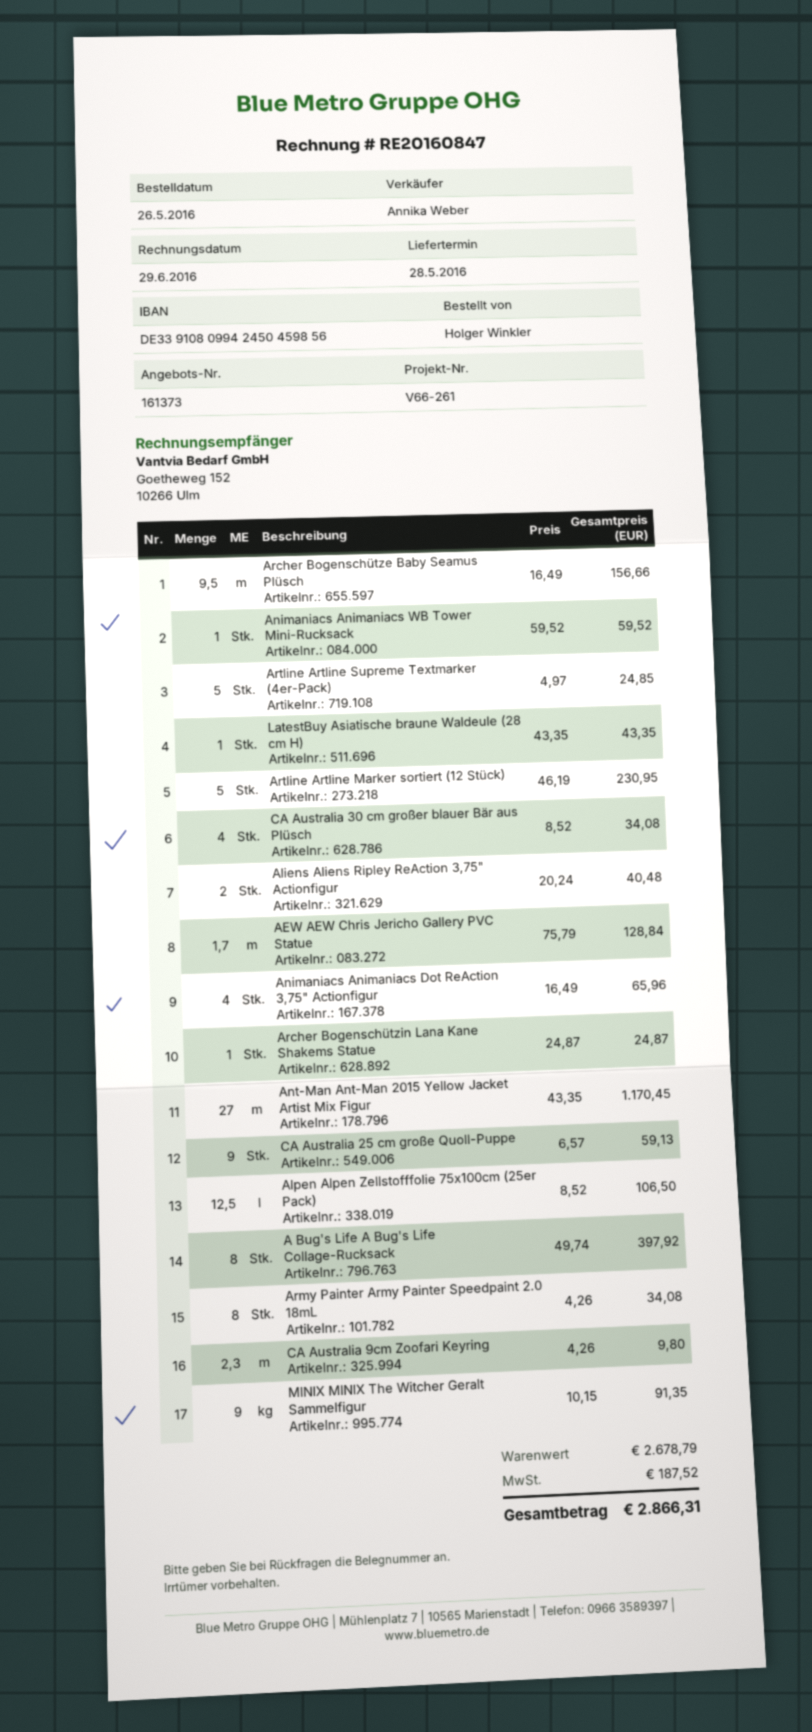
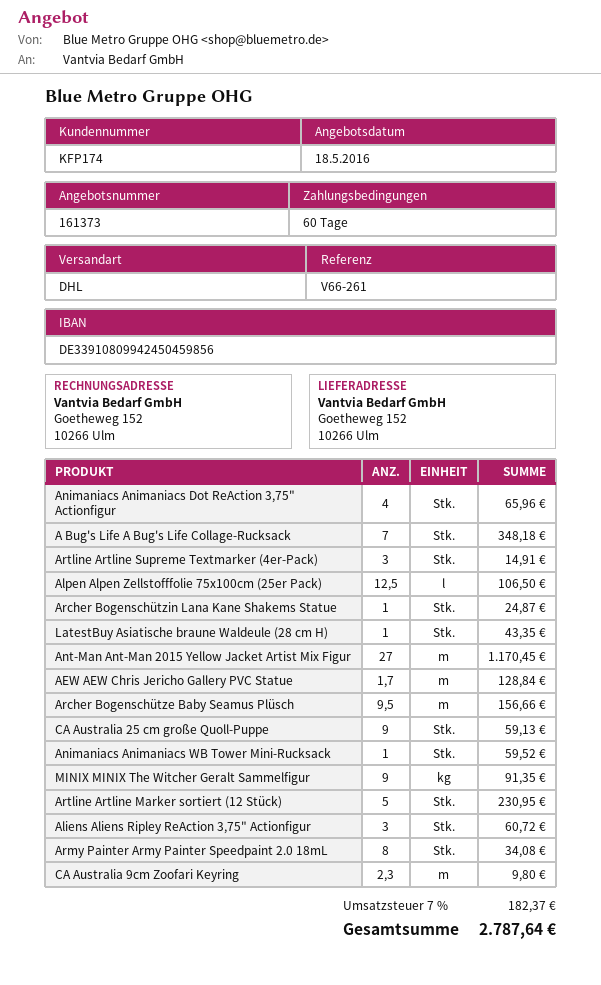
Artline Artline Supreme Textmarker (4er-Pack): 5 for 24.85 -> 3 for 14.91
CA Australia 30 cm großer blauer Bär aus Plüsch: 4 for 34.08 -> none
Aliens Aliens Ripley ReAction 3,75" Actionfigur: 2 for 40.48 -> 3 for 60.72
A Bug's Life A Bug's Life Collage-Rucksack: 8 for 397.92 -> 7 for 348.18
tax: 187.52 -> 182.37
total: 2866.31 -> 2787.64

